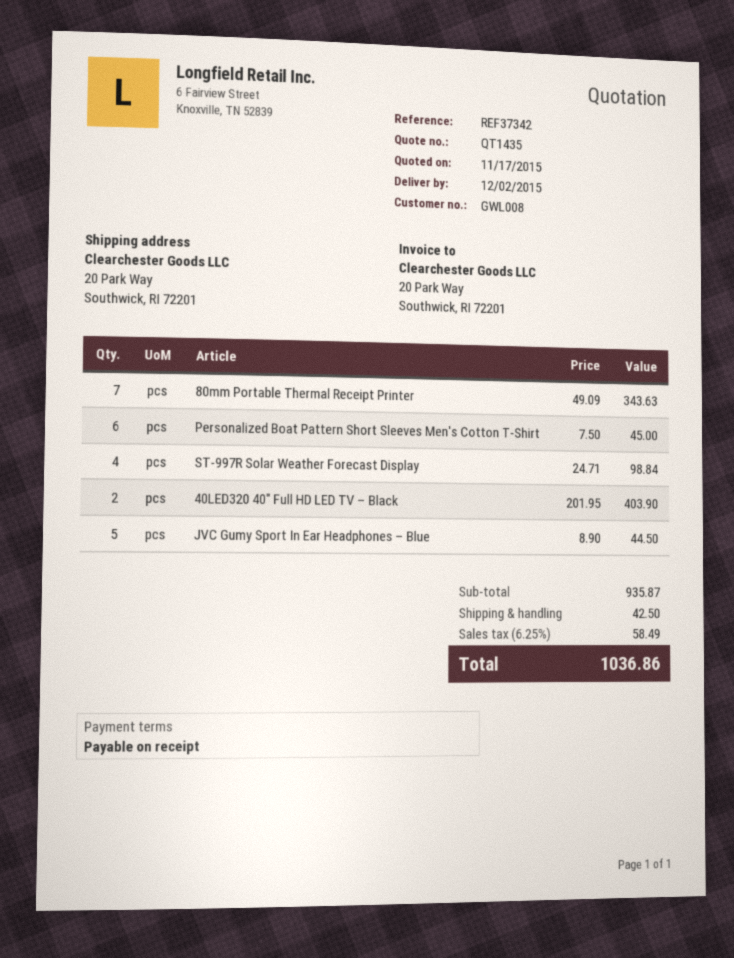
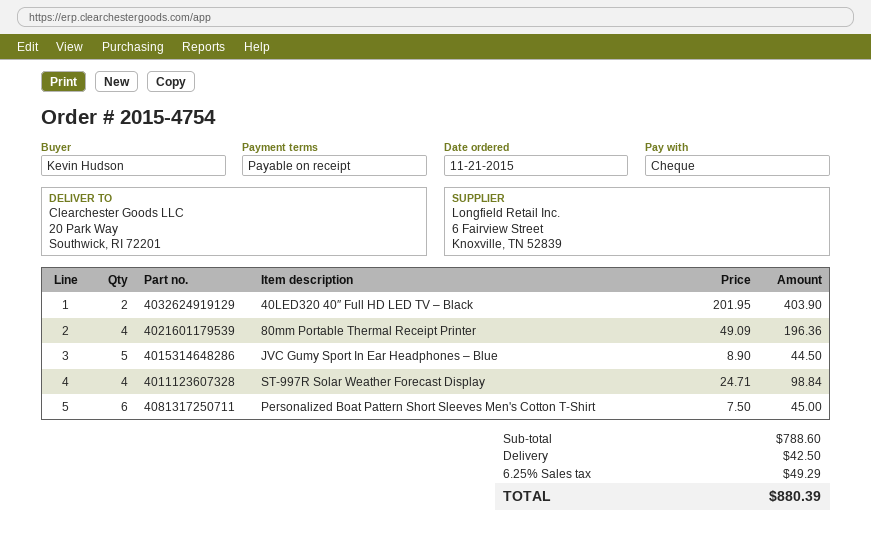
80mm Portable Thermal Receipt Printer: 7 x 49.09 = 343.63 -> 4 x 49.09 = 196.36
subtotal: 935.87 -> 788.60
tax: 6.25% = 58.49 -> 6.25% = 49.29
total: 1036.86 -> 880.39

